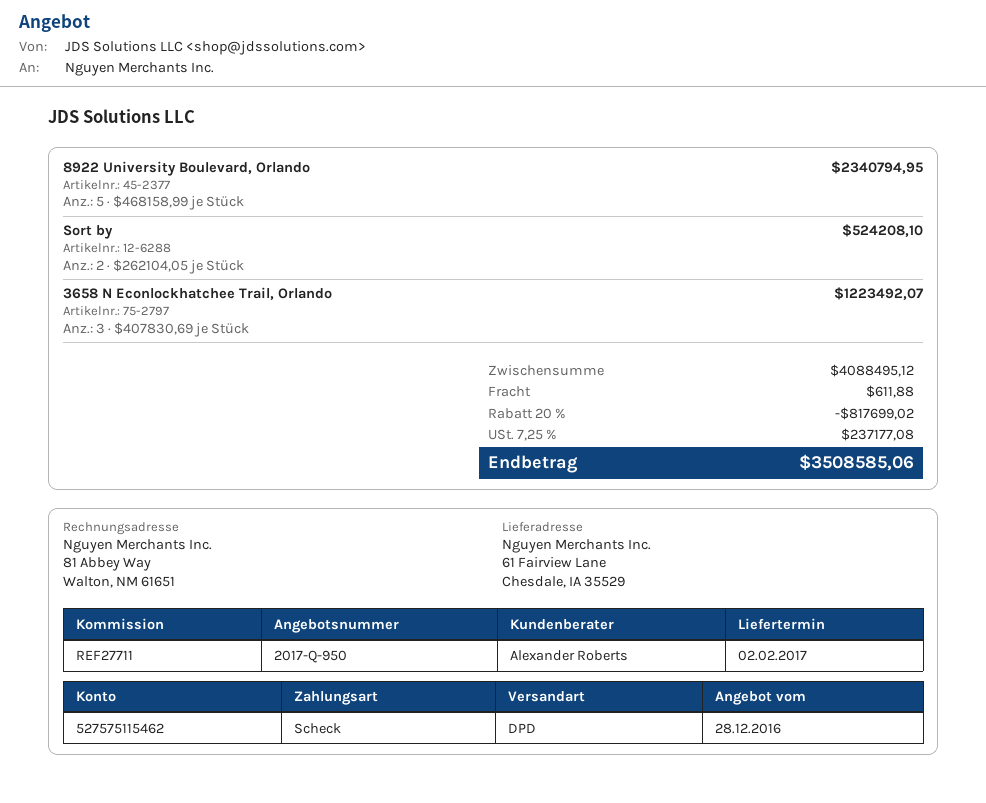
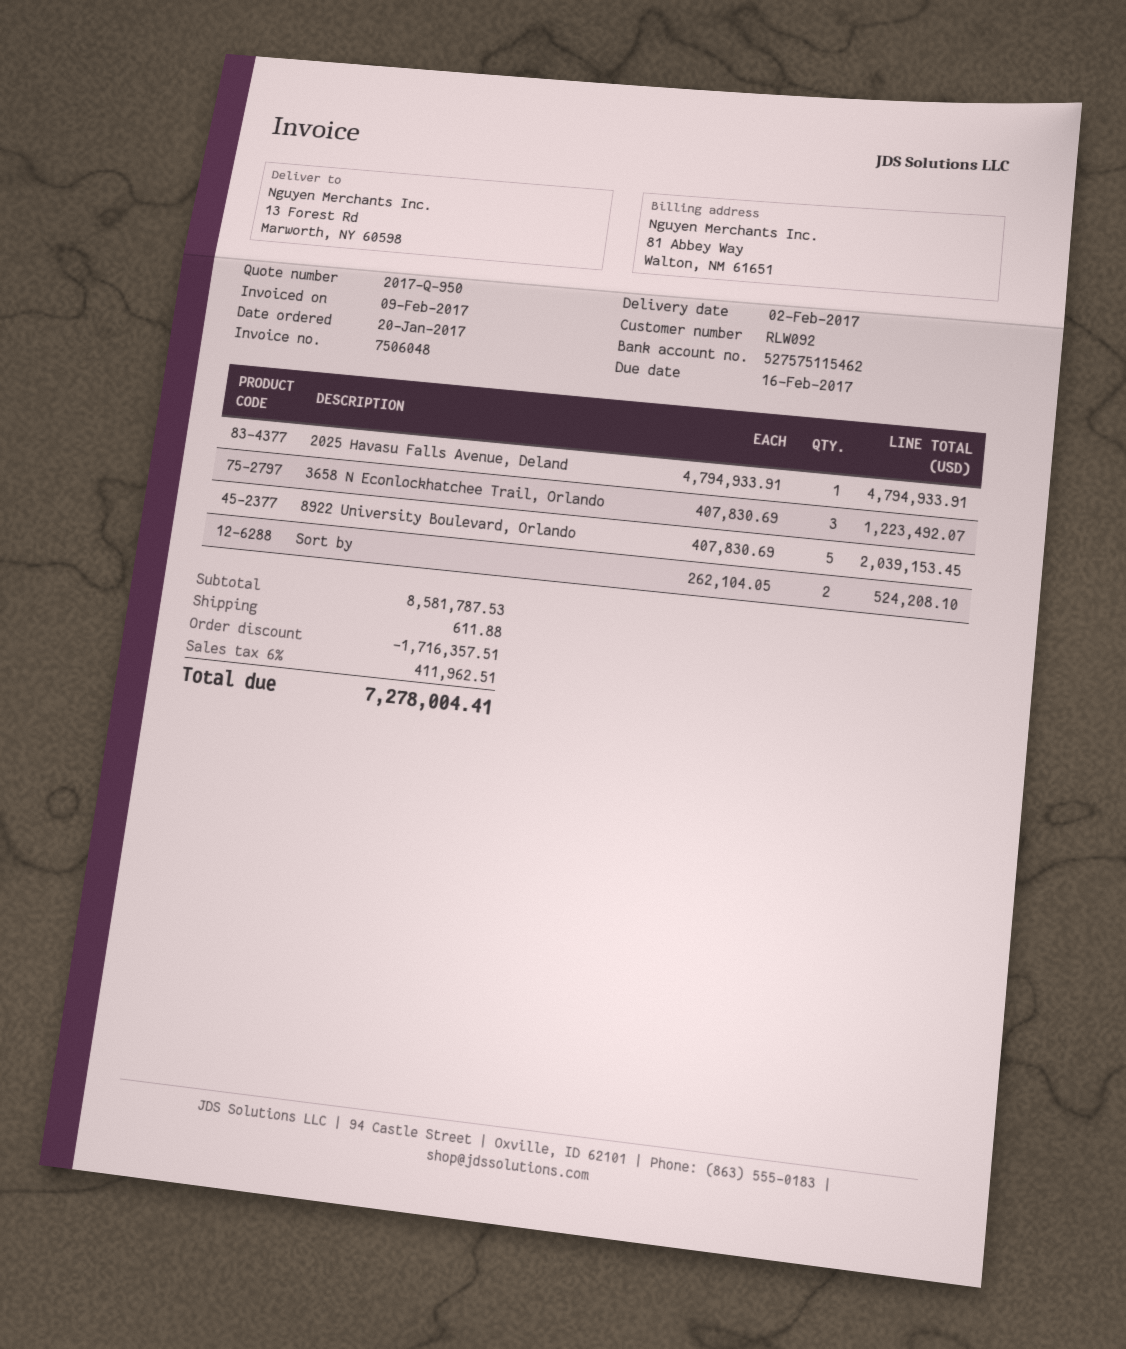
ship to: 61 Fairview Lane, Chesdale, IA 35529 -> 13 Forest Rd, Marworth, NY 60598
8922 University Boulevard, Orlando: 5 x 468158.99 = 2340794.95 -> 5 x 407830.69 = 2039153.45
2025 Havasu Falls Avenue, Deland: none -> 1 x 4794933.91 = 4794933.91
subtotal: 4088495.12 -> 8581787.53
discount: 817699.02 -> 1716357.51
tax: 7.25% = 237177.08 -> 6% = 411962.51
total: 3508585.06 -> 7278004.41

